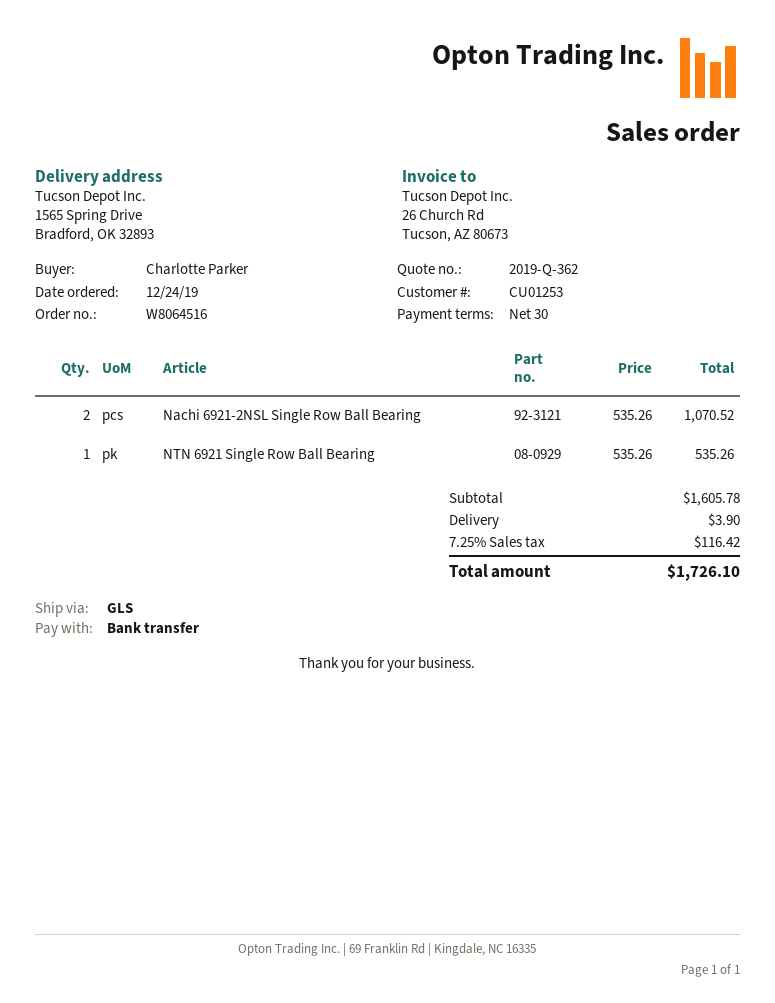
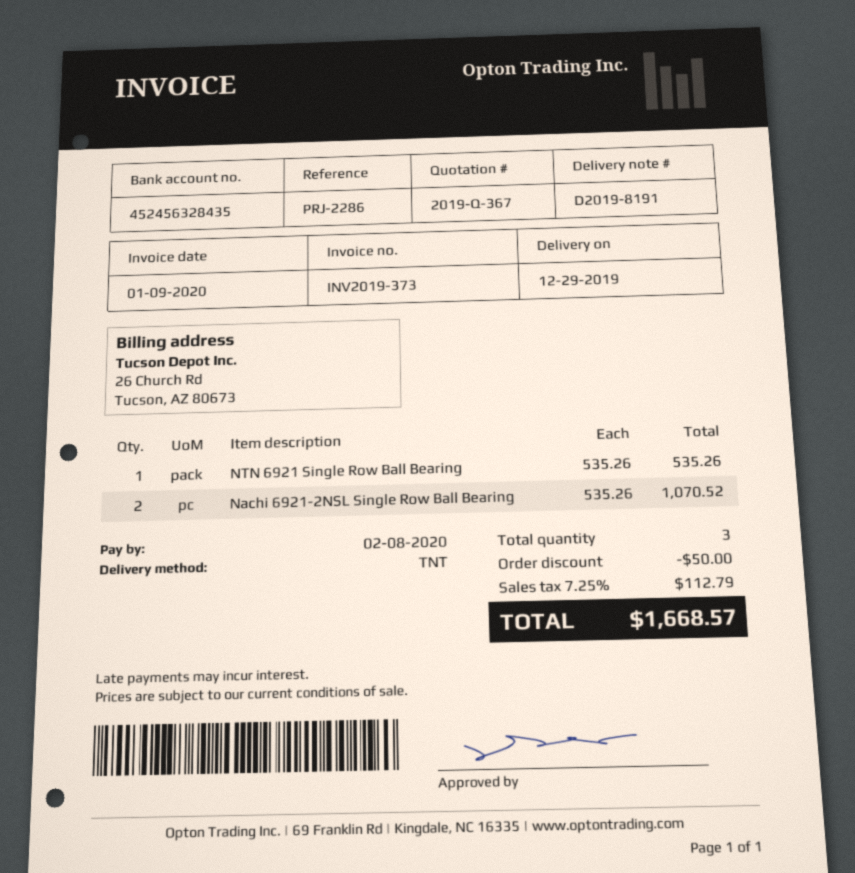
quote number: 2019-Q-362 -> 2019-Q-367
shipping method: GLS -> TNT
discount: none -> 50.00
shipping: 3.90 -> none
tax: 7.25% = 116.42 -> 7.25% = 112.79
total: 1726.10 -> 1668.57

